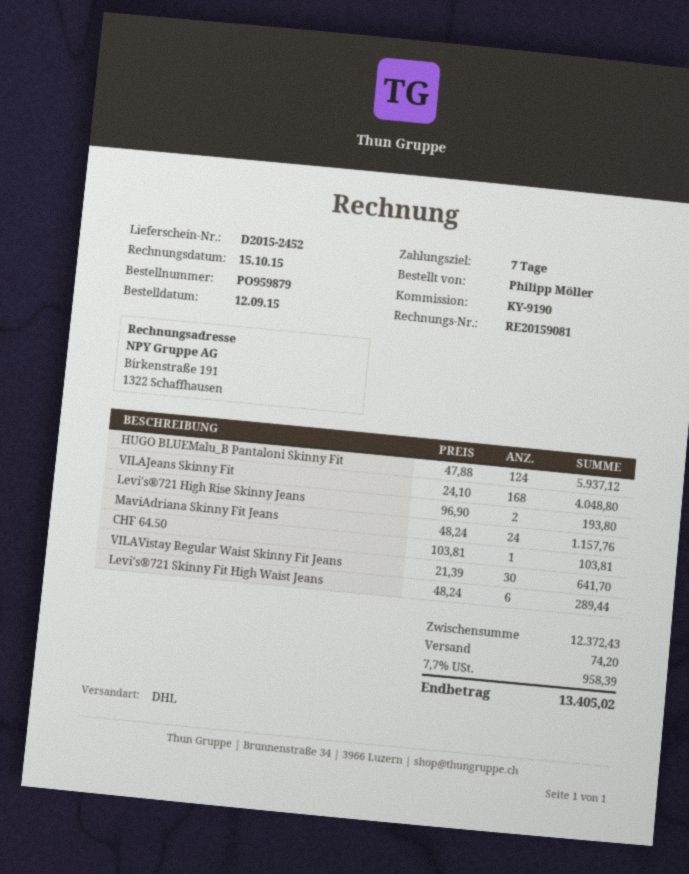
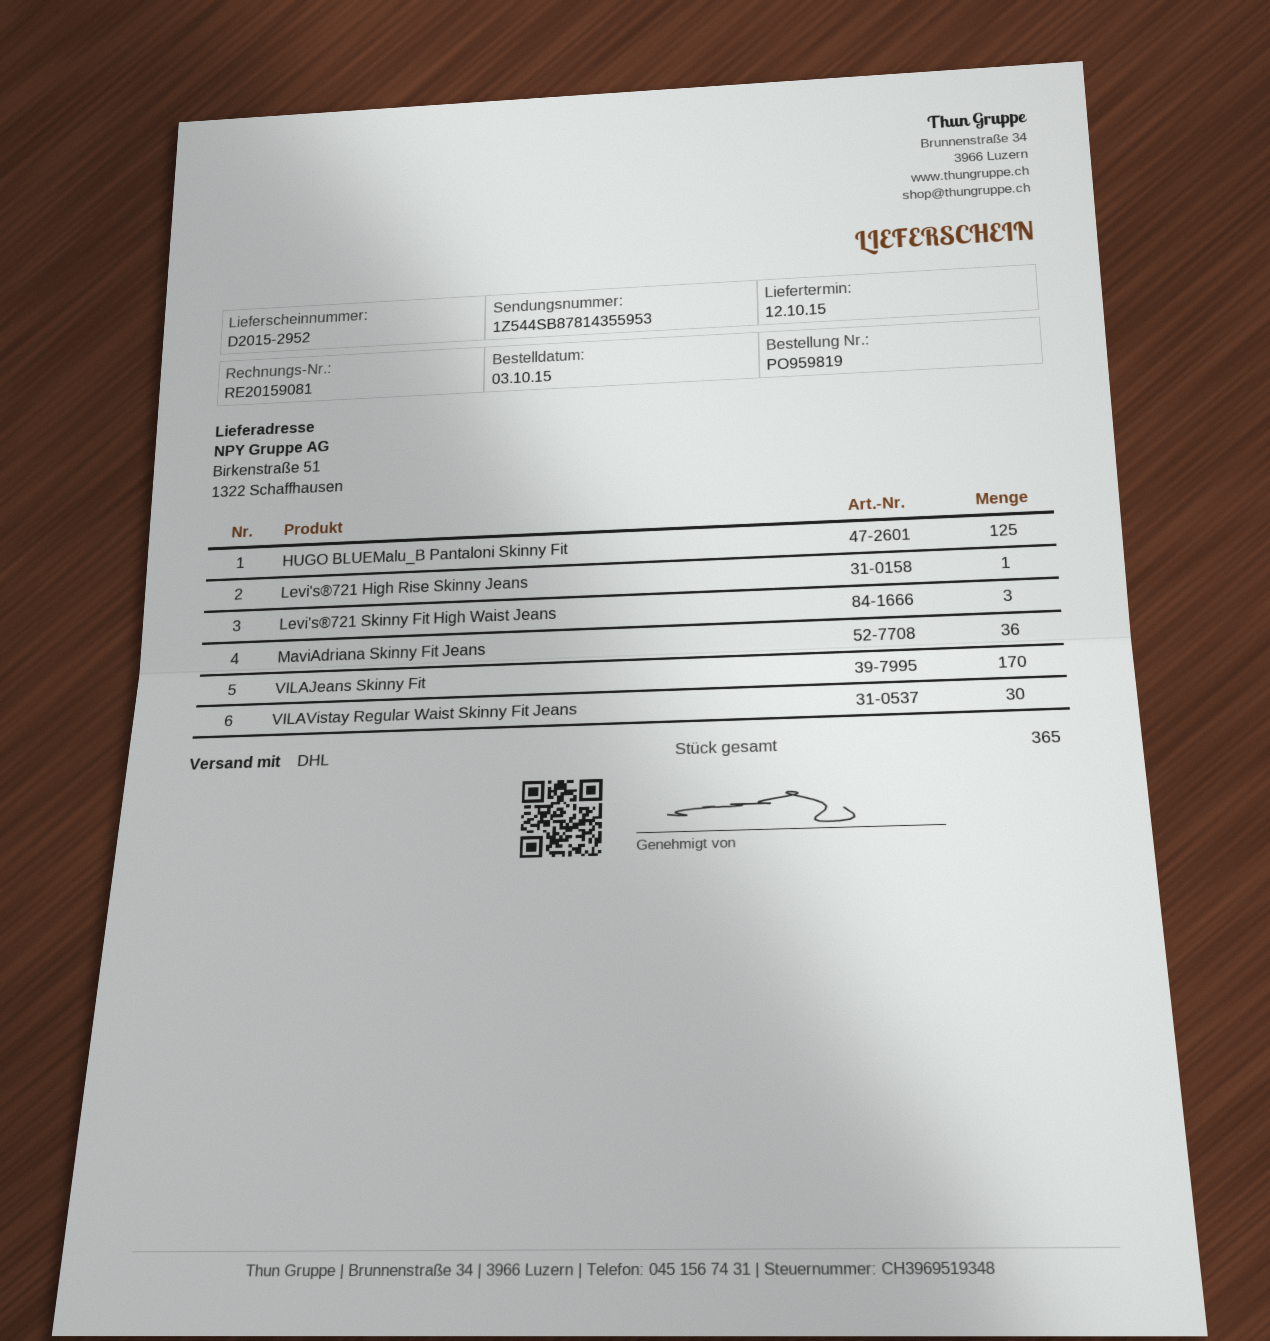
order number: PO959879 -> PO959819
order date: 2015-09-12 -> 2015-10-03
delivery note number: D2015-2452 -> D2015-2952
HUGO BLUEMalu_B Pantaloni Skinny Fit: 124 -> 125
VILAJeans Skinny Fit: 168 -> 170
Levi's®721 High Rise Skinny Jeans: 2 -> 1
MaviAdriana Skinny Fit Jeans: 24 -> 36
CHF 64.50: 1 -> none
Levi's®721 Skinny Fit High Waist Jeans: 6 -> 3

